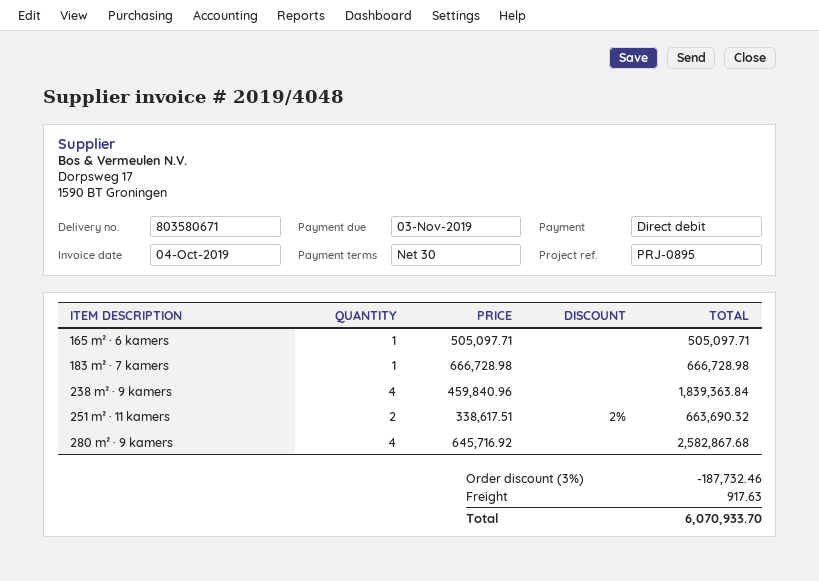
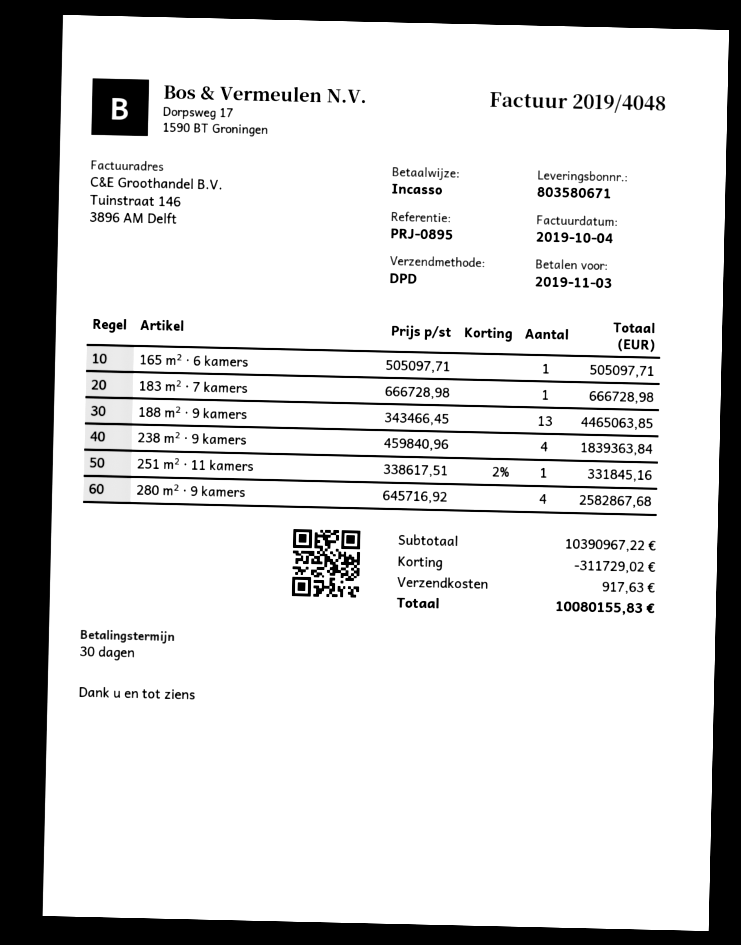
251 m² · 11 kamers: 2 x 338617.51 - 2% = 663690.32 -> 1 x 338617.51 - 2% = 331845.16
188 m² · 9 kamers: none -> 13 x 343466.45 = 4465063.85
discount: 187732.46 -> 311729.02
total: 6070933.70 -> 10080155.83

